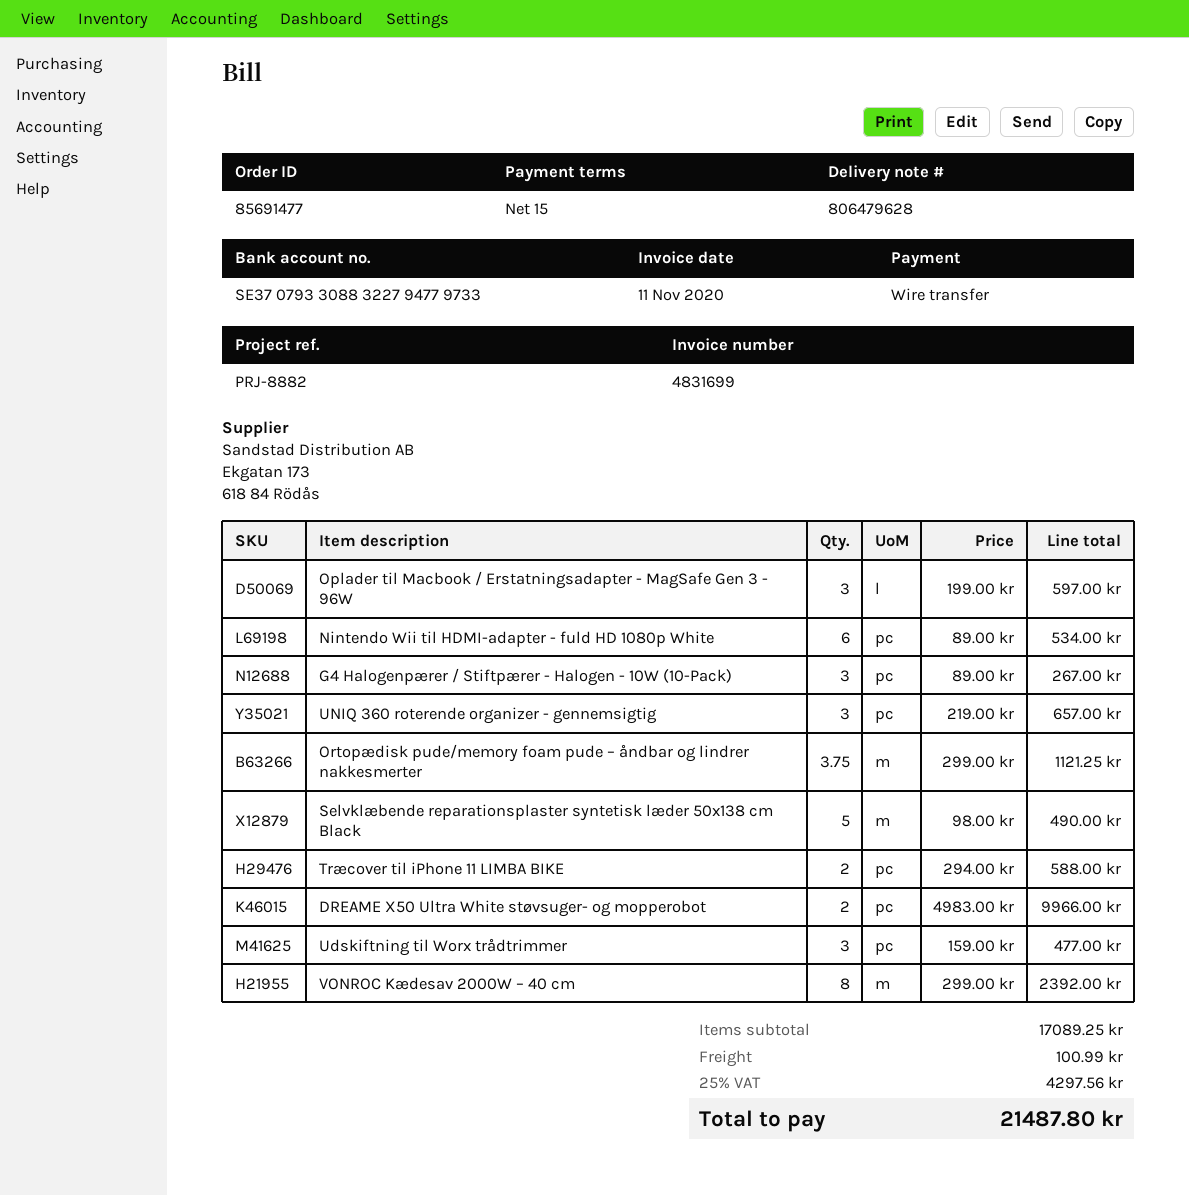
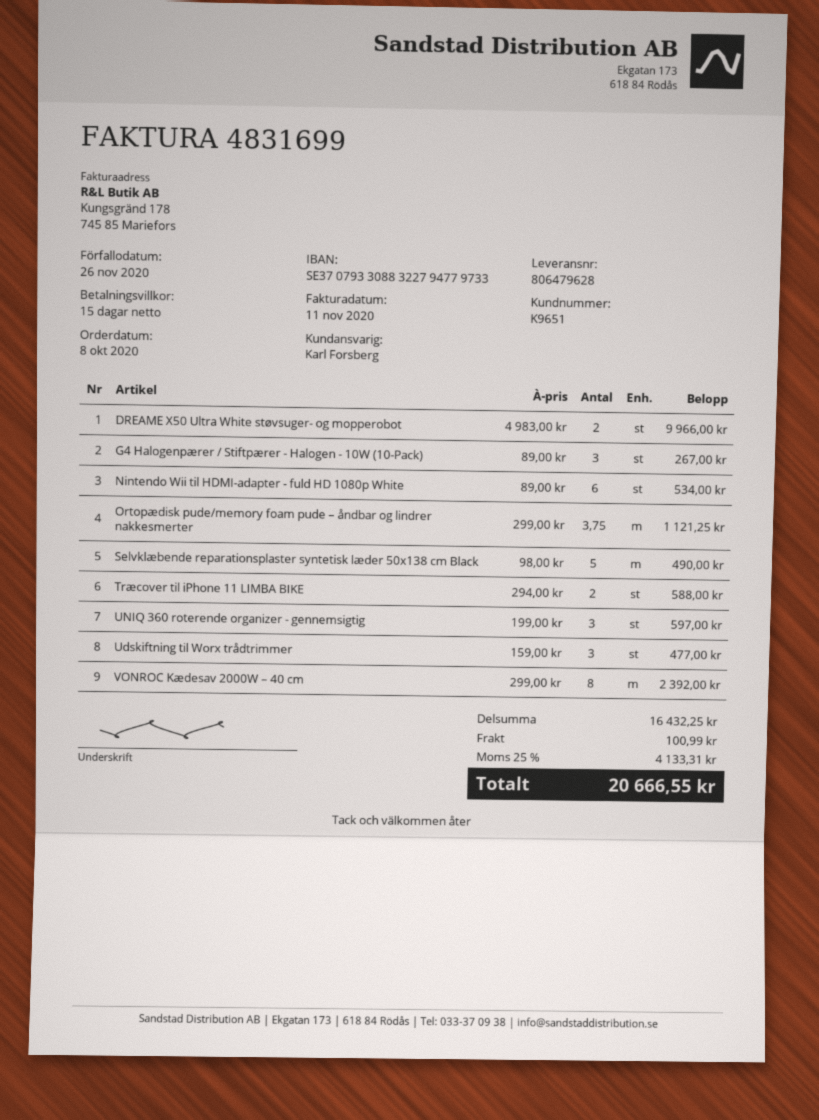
Oplader til Macbook / Erstatningsadapter - MagSafe Gen 3 - 96W: 3 x 199.00 = 597.00 -> none
UNIQ 360 roterende organizer - gennemsigtig: 3 x 219.00 = 657.00 -> 3 x 199.00 = 597.00
subtotal: 17089.25 -> 16432.25
tax: 25% = 4297.56 -> 25% = 4133.31
total: 21487.80 -> 20666.55

